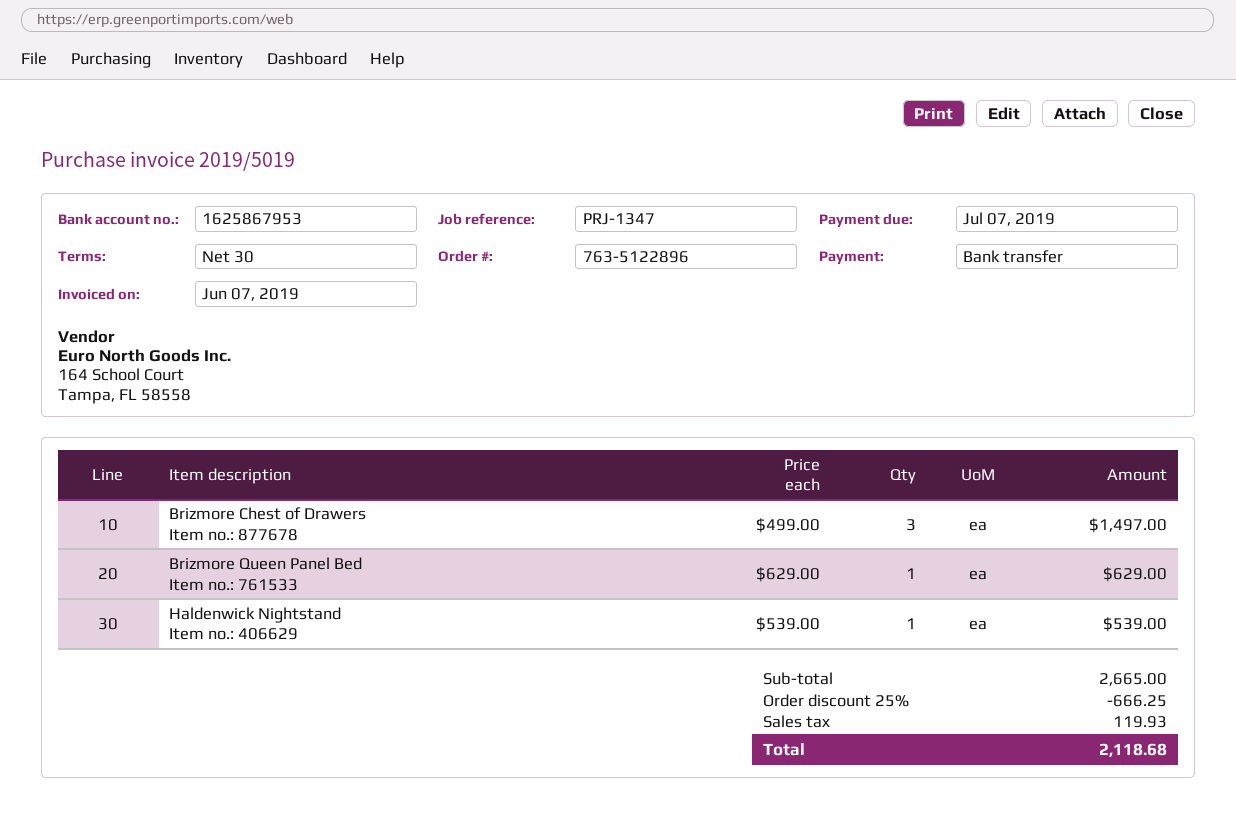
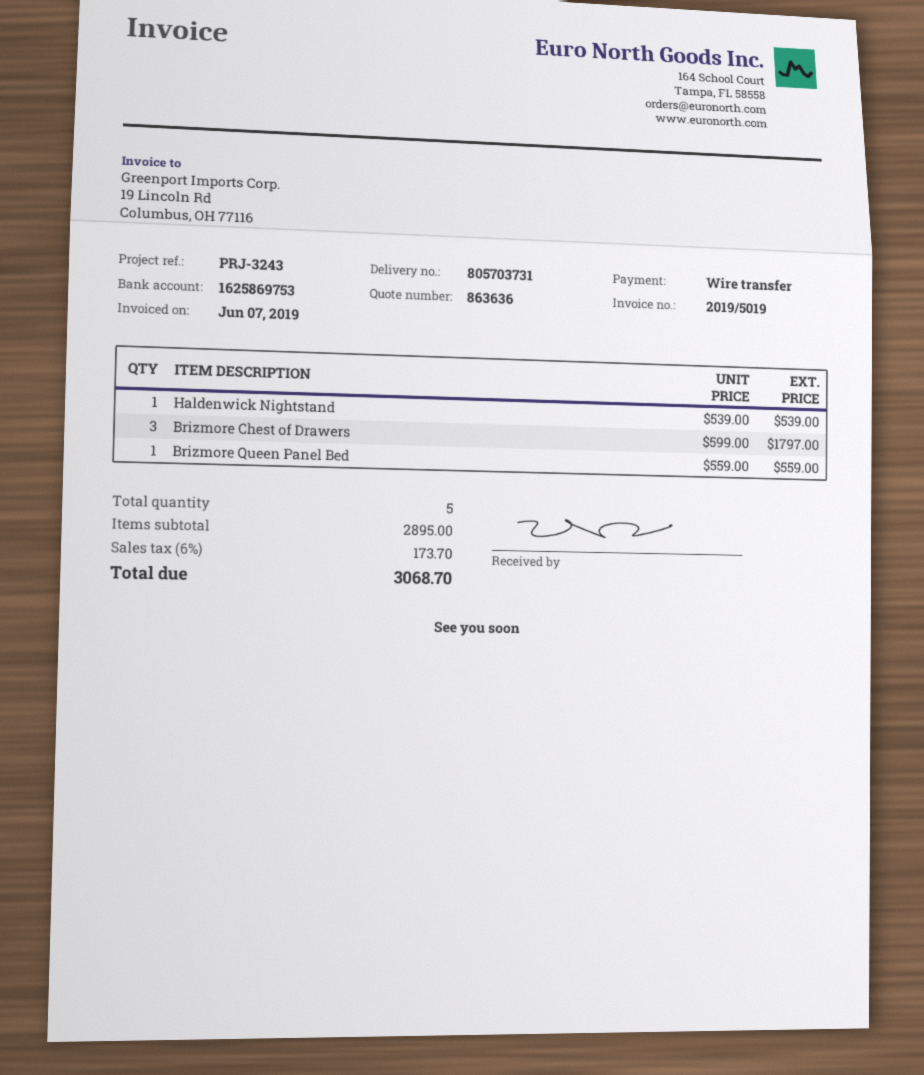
reference: PRJ-1347 -> PRJ-3243
bank account: 1625867953 -> 1625869753
Brizmore Chest of Drawers: 3 x 499.00 = 1497.00 -> 3 x 599.00 = 1797.00
Brizmore Queen Panel Bed: 1 x 629.00 = 629.00 -> 1 x 559.00 = 559.00
subtotal: 2665.00 -> 2895.00
discount: 25% = 666.25 -> none
tax: 119.93 -> 173.70
total: 2118.68 -> 3068.70

